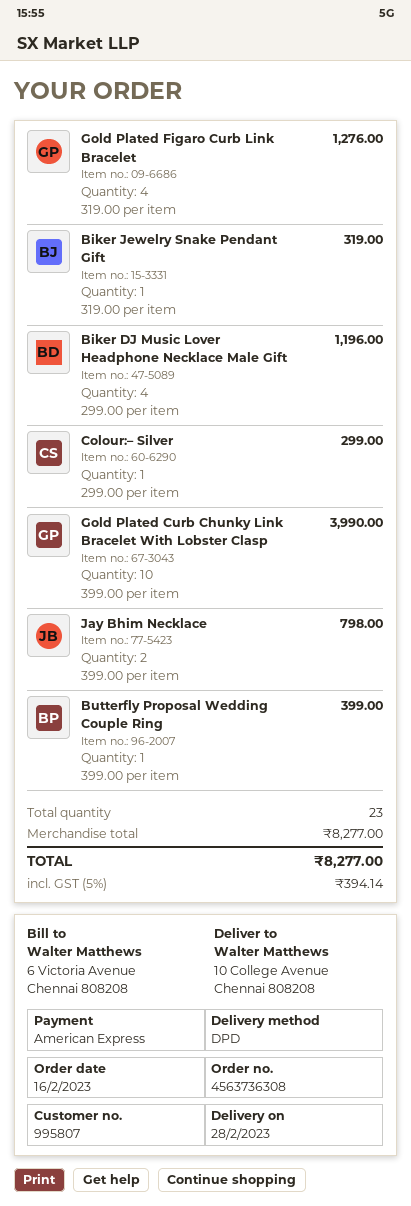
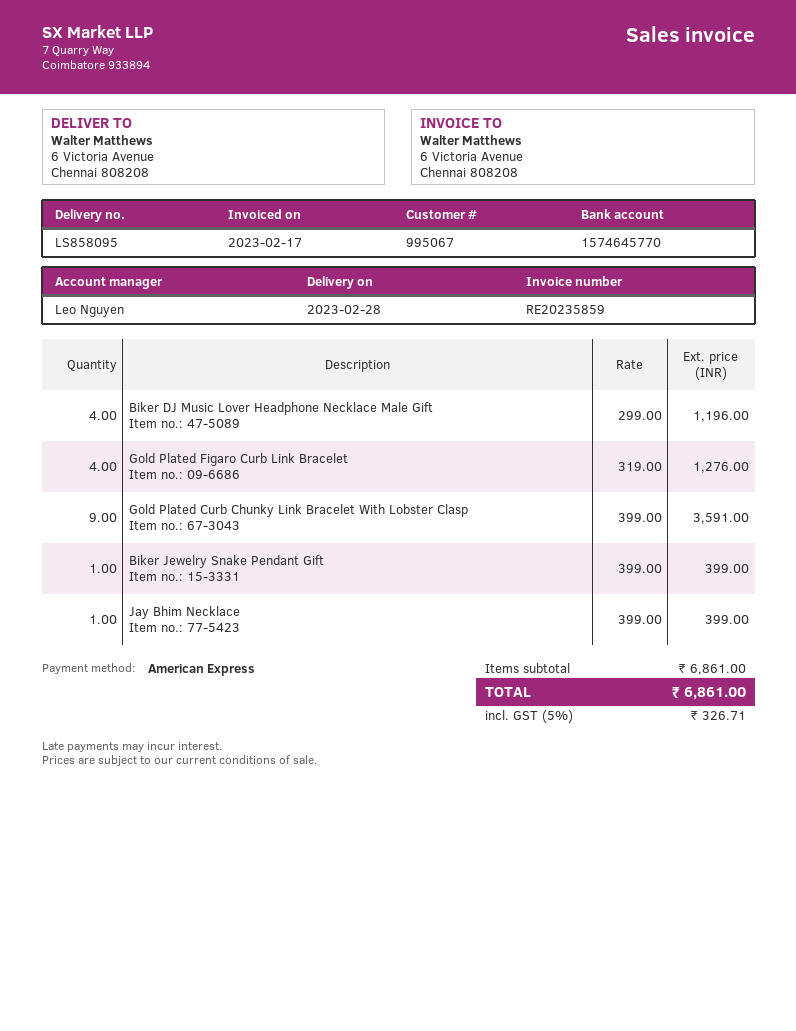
customer number: 995807 -> 995067
ship to: 10 College Avenue, Chennai 808208 -> 6 Victoria Avenue, Chennai 808208
Biker Jewelry Snake Pendant Gift: 1 x 319.00 = 319.00 -> 1 x 399.00 = 399.00
Colour:– Silver: 1 x 299.00 = 299.00 -> none
Gold Plated Curb Chunky Link Bracelet With Lobster Clasp: 10 x 399.00 = 3990.00 -> 9 x 399.00 = 3591.00
Jay Bhim Necklace: 2 x 399.00 = 798.00 -> 1 x 399.00 = 399.00
Butterfly Proposal Wedding Couple Ring: 1 x 399.00 = 399.00 -> none
subtotal: 8277.00 -> 6861.00
tax: 5% = 394.14 -> 5% = 326.71
total: 8277.00 -> 6861.00

